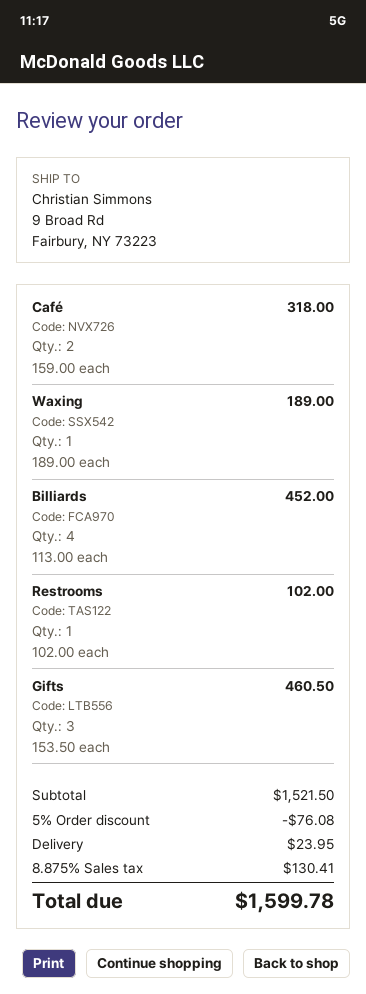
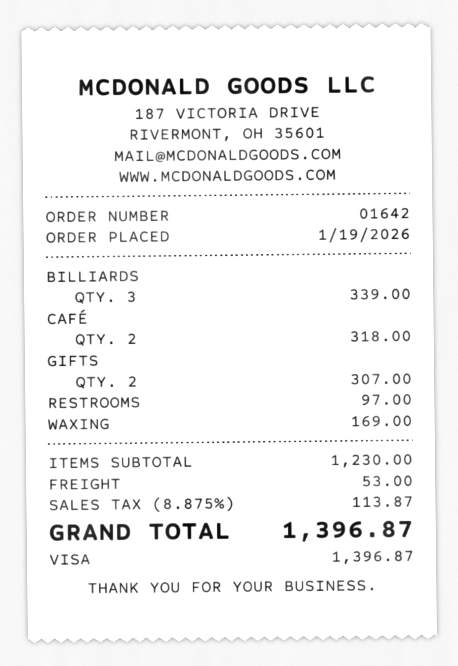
Waxing: 1 for 189.00 -> 1 for 169.00
Billiards: 4 for 452.00 -> 3 for 339.00
Restrooms: 1 for 102.00 -> 1 for 97.00
Gifts: 3 for 460.50 -> 2 for 307.00
subtotal: 1521.50 -> 1230.00
discount: 5% = 76.08 -> none
shipping: 23.95 -> 53.00
tax: 8.875% = 130.41 -> 8.875% = 113.87
total: 1599.78 -> 1396.87

